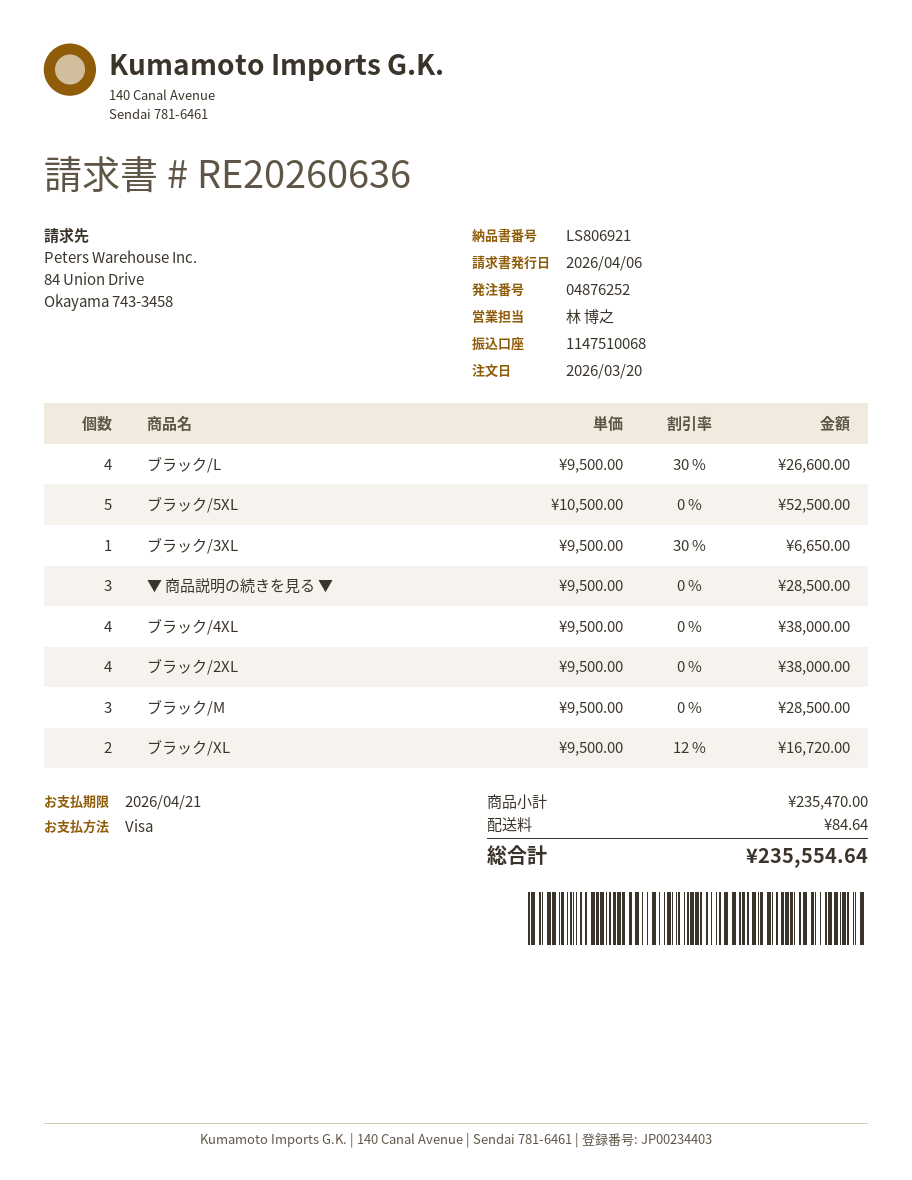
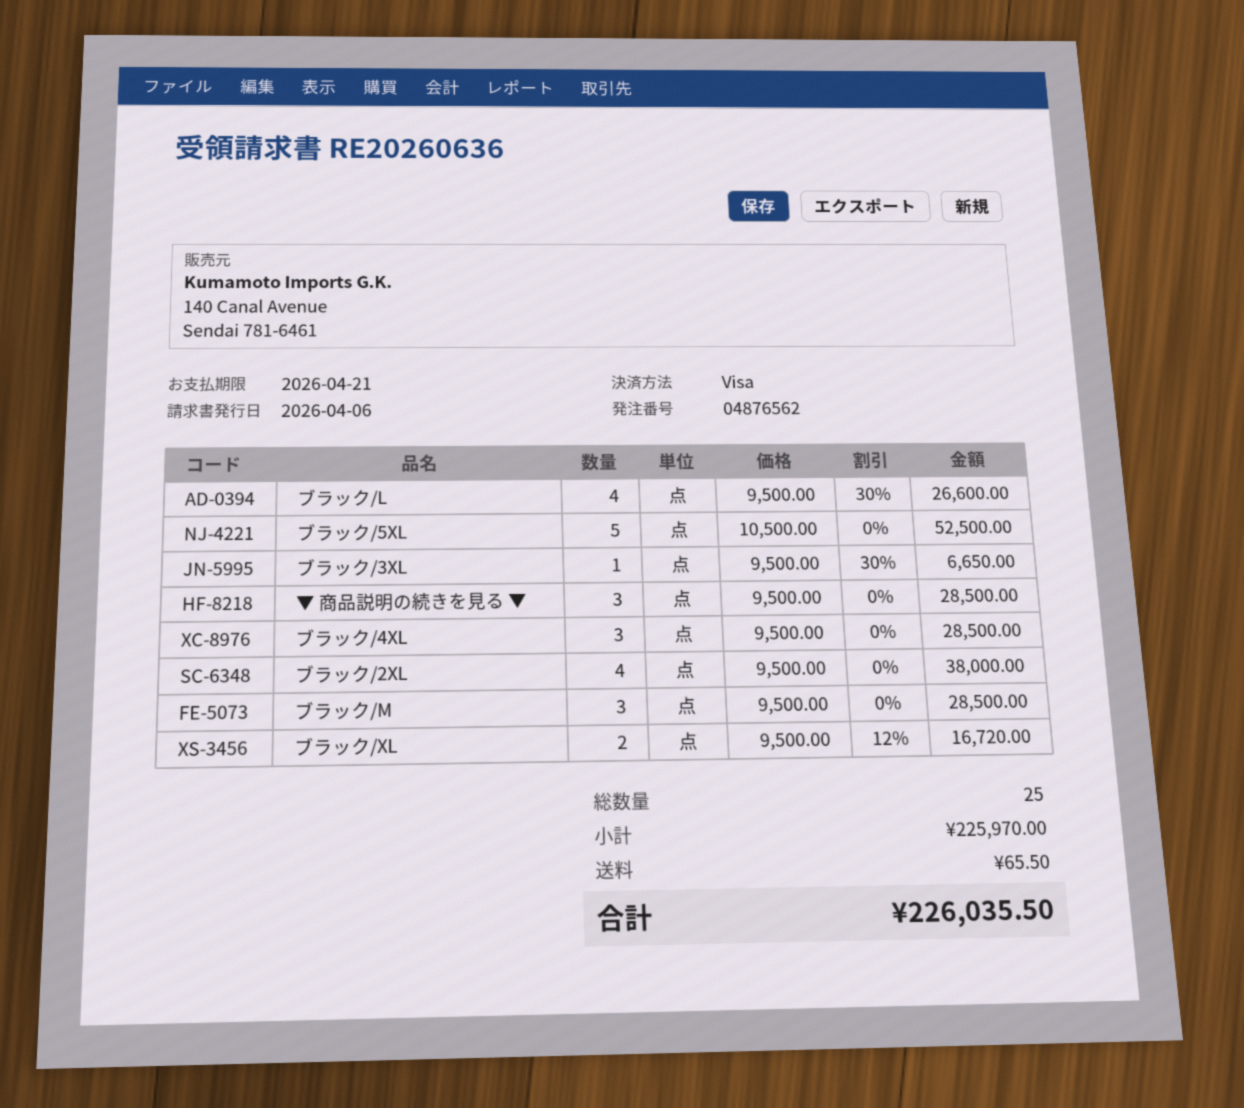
order number: 04876252 -> 04876562
ブラック/4XL: 4 x 9500.00 = 38000.00 -> 3 x 9500.00 = 28500.00
subtotal: 235470.00 -> 225970.00
shipping: 84.64 -> 65.50
total: 235554.64 -> 226035.50

